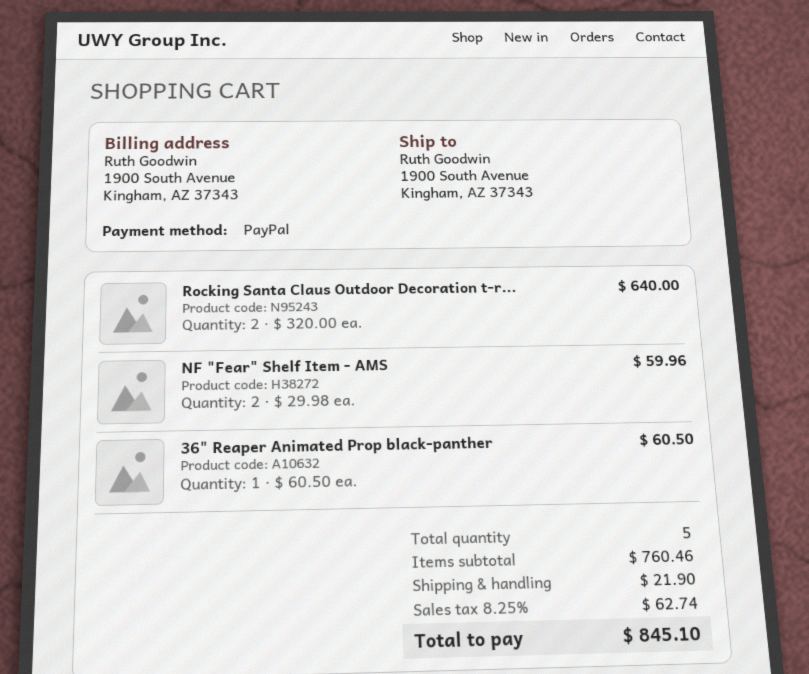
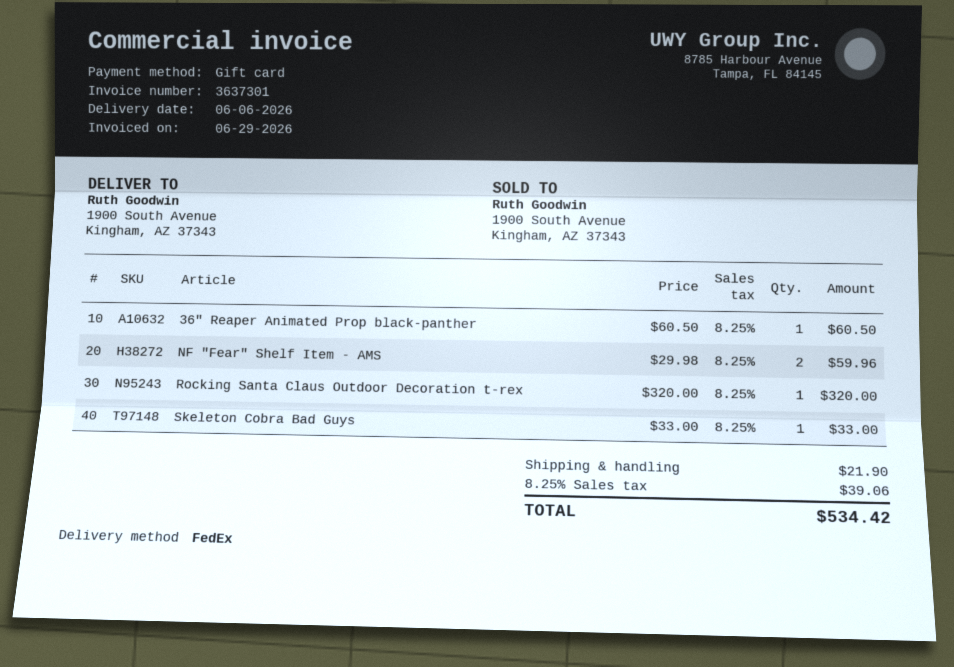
payment method: PayPal -> gift card
Rocking Santa Claus Outdoor Decoration t-r...: 2 x 320.00 = 640.00 -> 1 x 320.00 = 320.00
Skeleton Cobra Bad Guys: none -> 1 x 33.00 = 33.00
tax: 8.25% = 62.74 -> 8.25% = 39.06
total: 845.10 -> 534.42

